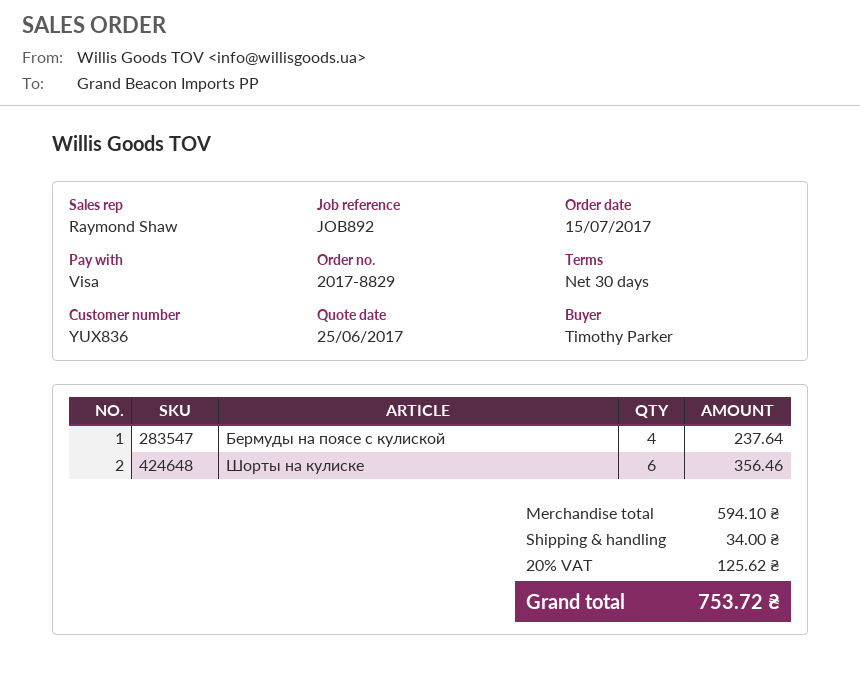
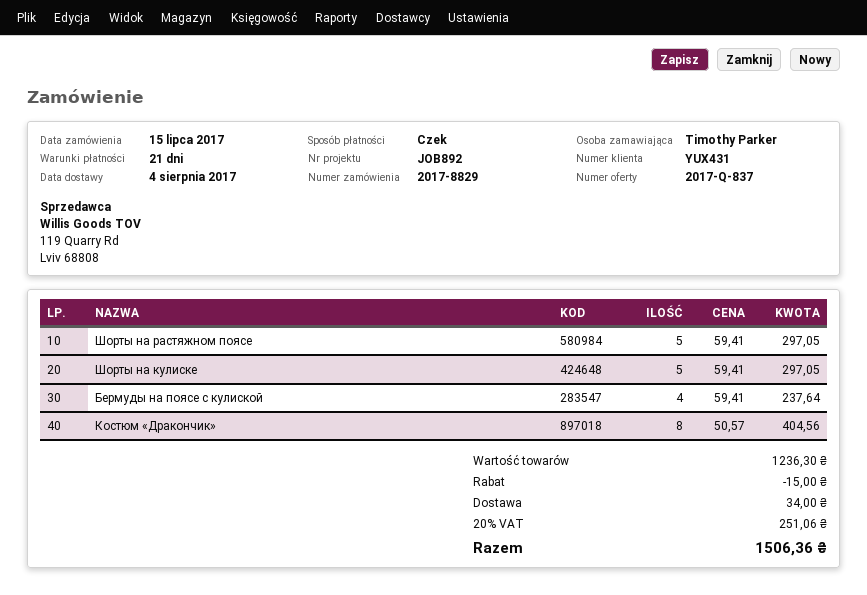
payment terms: 30 days -> 21 days
customer number: YUX836 -> YUX431
payment method: Visa -> cheque
Шорты на кулиске: 6 for 356.46 -> 5 for 297.05
Шорты на растяжном поясе: none -> 5 for 297.05
Костюм «Дракончик»: none -> 8 for 404.56
subtotal: 594.10 -> 1236.30
discount: none -> 15.00
tax: 20% = 125.62 -> 20% = 251.06
total: 753.72 -> 1506.36

